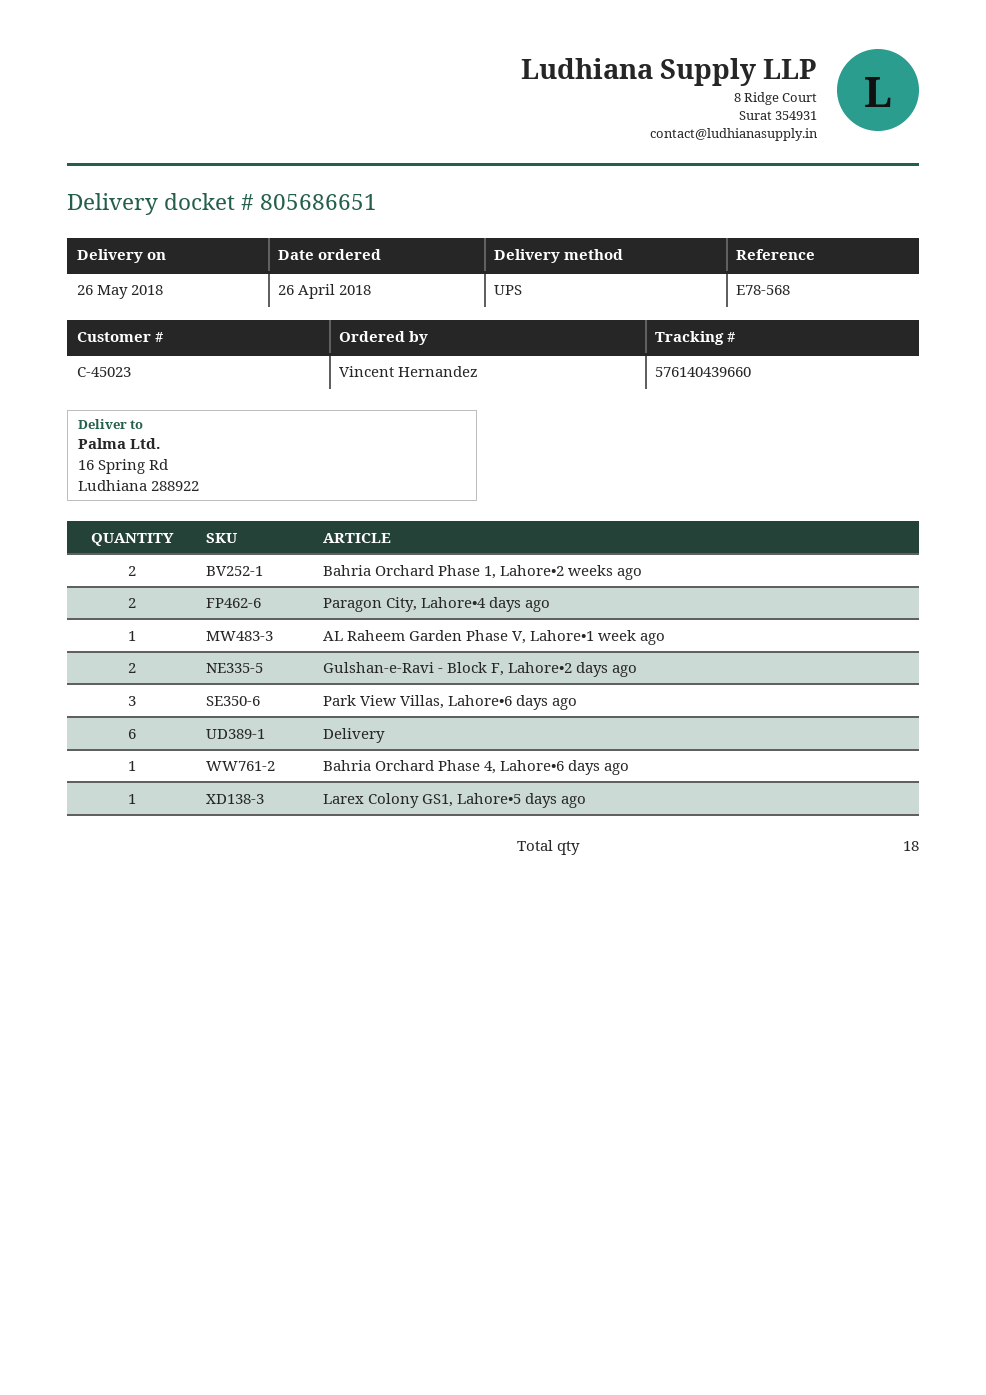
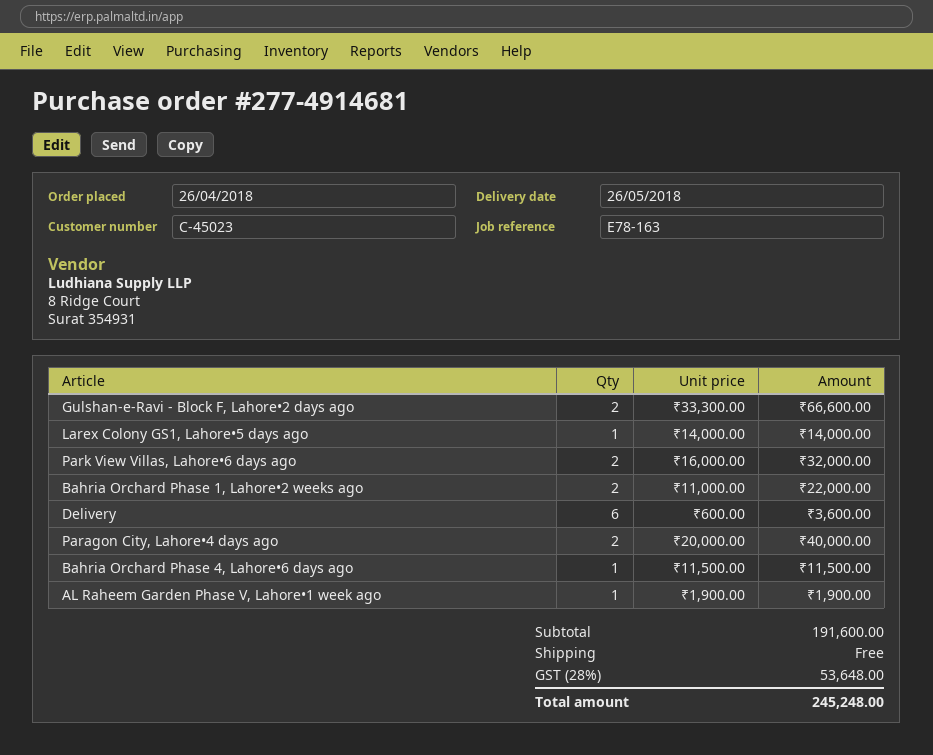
reference: E78-568 -> E78-163
Park View Villas, Lahore•6 days ago: 3 -> 2

